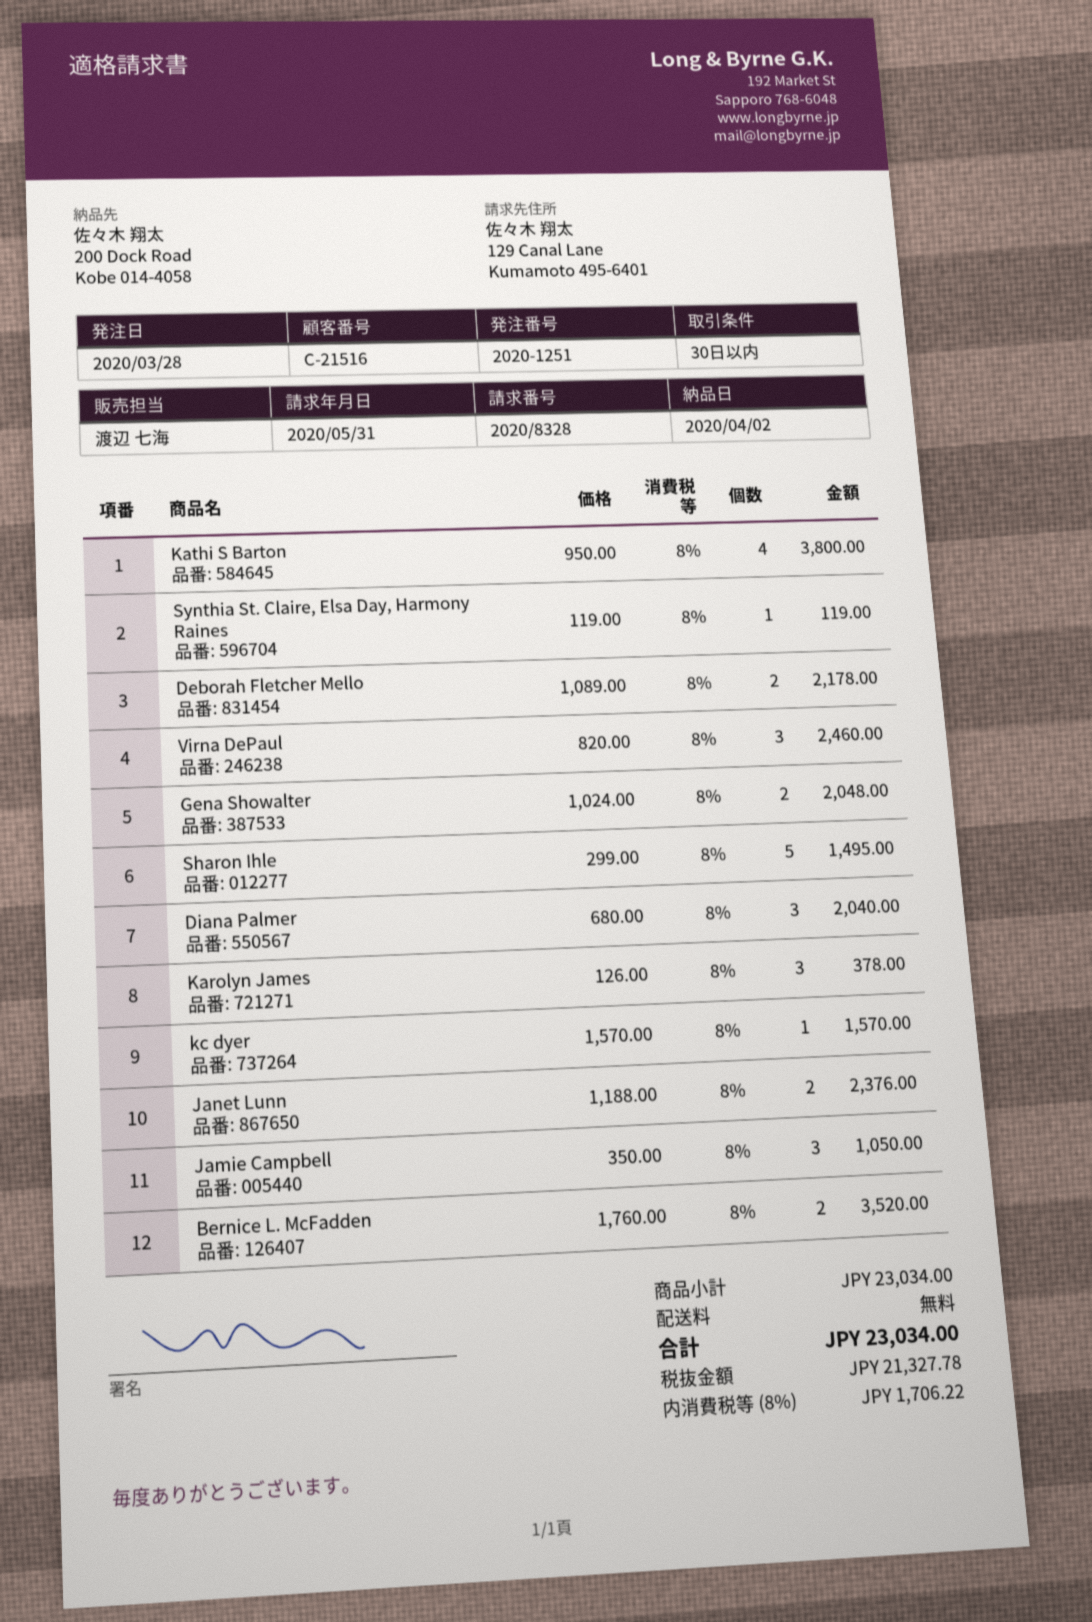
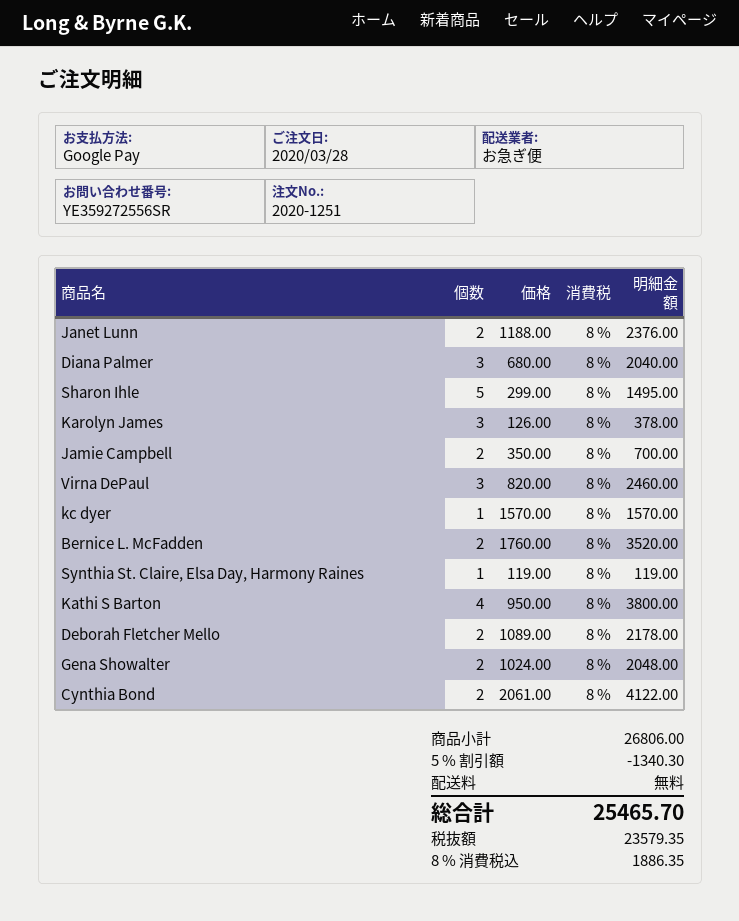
Jamie Campbell: 3 x 350.00 = 1050.00 -> 2 x 350.00 = 700.00
Cynthia Bond: none -> 2 x 2061.00 = 4122.00
subtotal: 23034.00 -> 26806.00
discount: none -> 5% = 1340.30
net: 21327.78 -> 23579.35
tax: 8% = 1706.22 -> 8% = 1886.35
total: 23034.00 -> 25465.70

